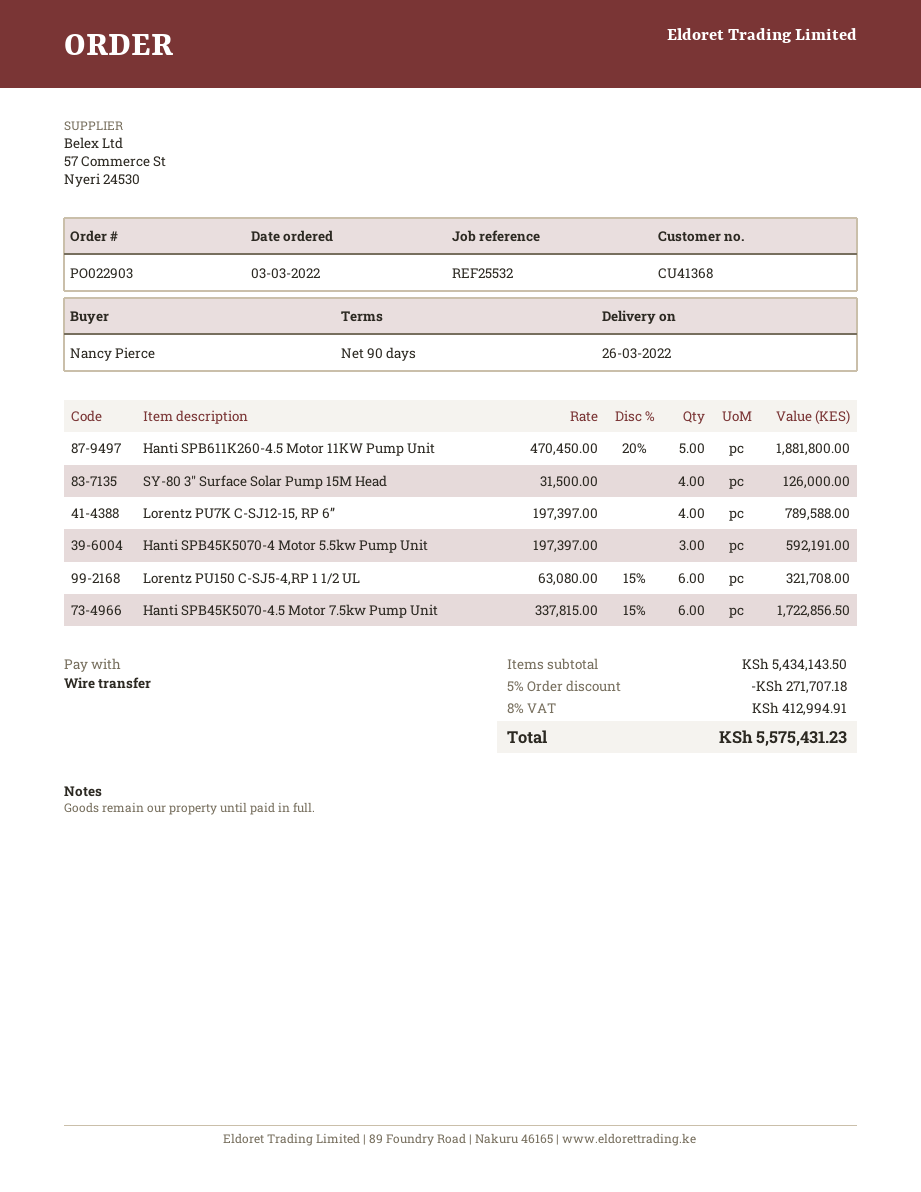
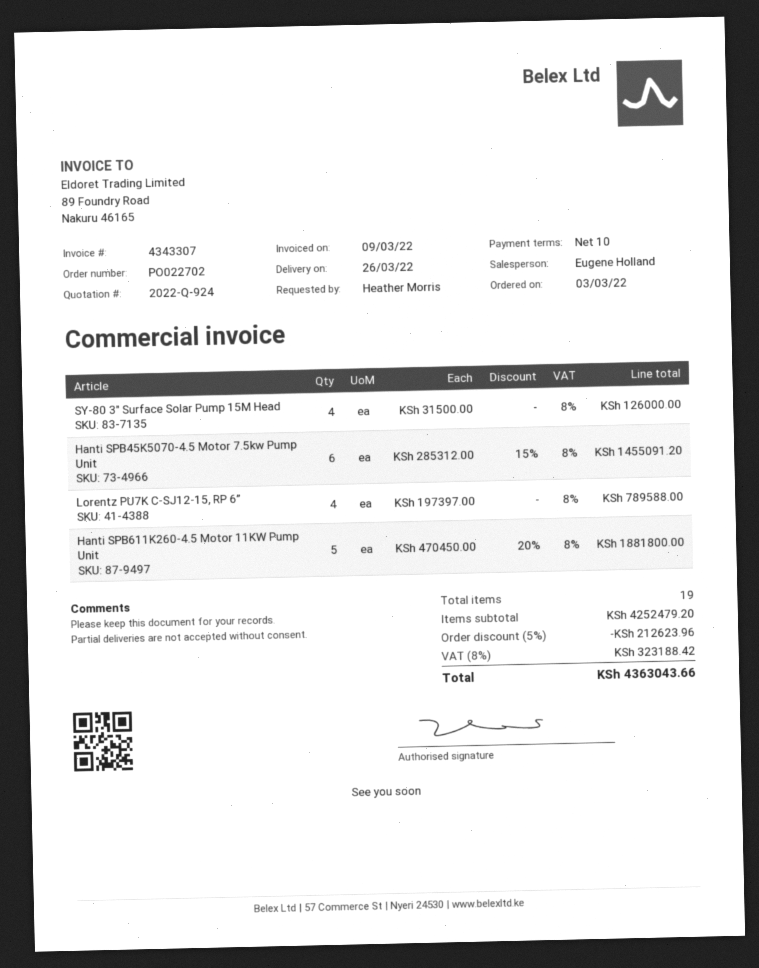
order number: PO022903 -> PO022702
payment terms: 90 days -> 10 days
ordered by: Nancy Pierce -> Heather Morris
Hanti SPB45K5070-4 Motor 5.5kw Pump Unit: 3 x 197397.00 = 592191.00 -> none
Lorentz PU150 C-SJ5-4,RP 1 1/2 UL: 6 x 63080.00 - 15% = 321708.00 -> none
Hanti SPB45K5070-4.5 Motor 7.5kw Pump Unit: 6 x 337815.00 - 15% = 1722856.50 -> 6 x 285312.00 - 15% = 1455091.20
subtotal: 5434143.50 -> 4252479.20
discount: 5% = 271707.18 -> 5% = 212623.96
tax: 8% = 412994.91 -> 8% = 323188.42
total: 5575431.23 -> 4363043.66

